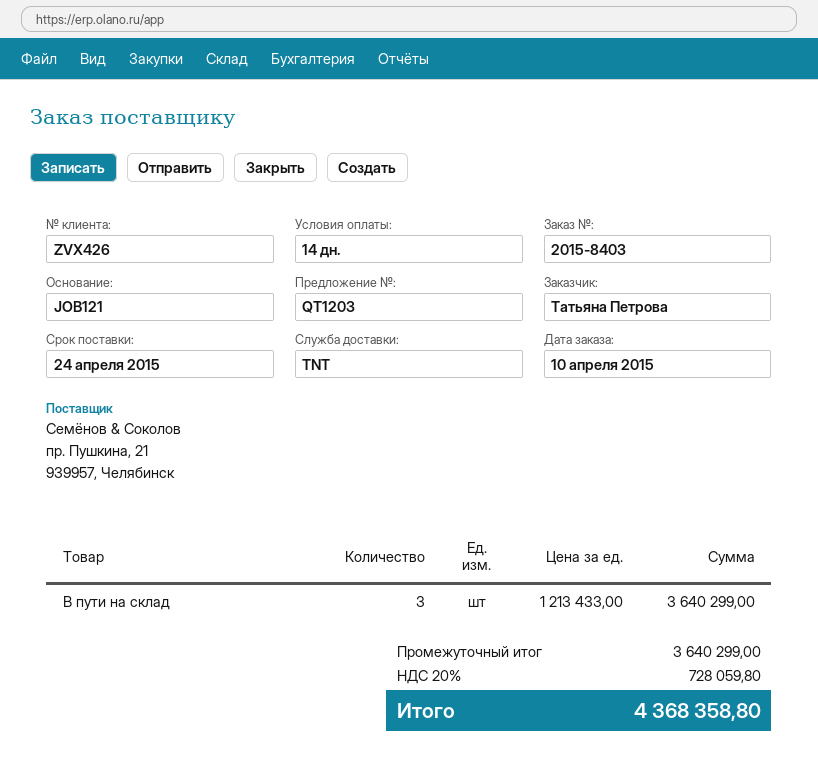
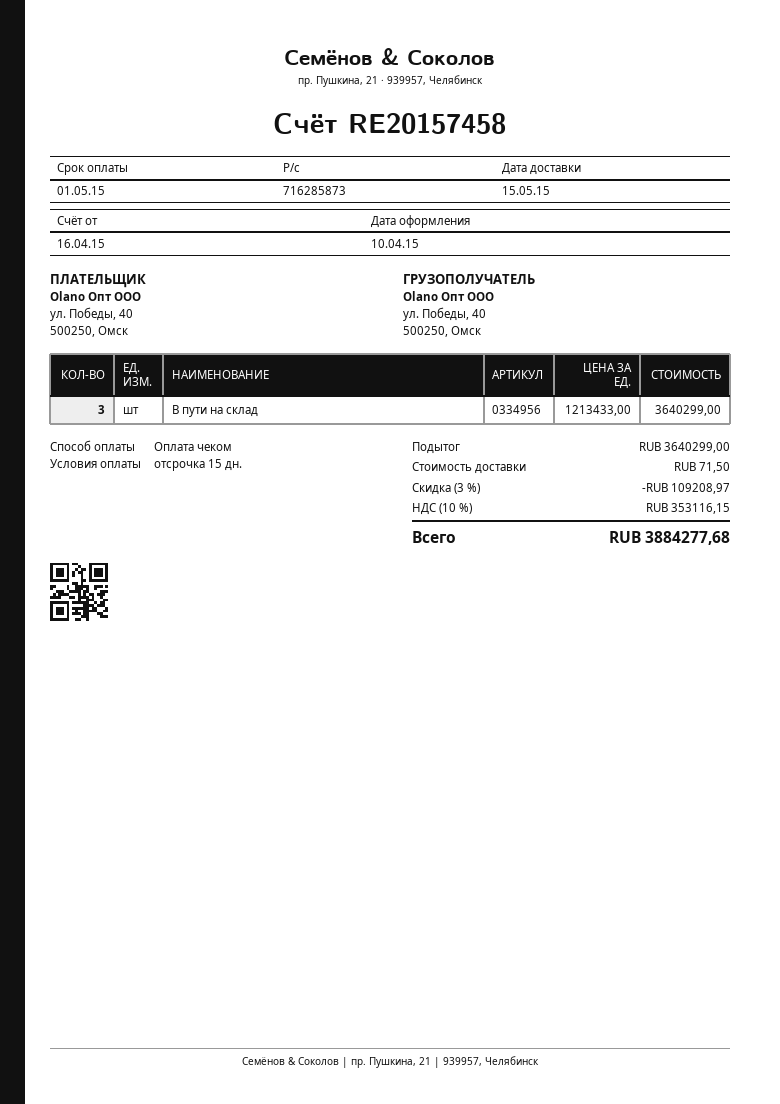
delivery date: 2015-04-24 -> 2015-05-15
payment terms: 14 days -> 15 days
discount: none -> 3% = 109208.97
shipping: none -> 71.50
tax: 20% = 728059.80 -> 10% = 353116.15
total: 4368358.80 -> 3884277.68

